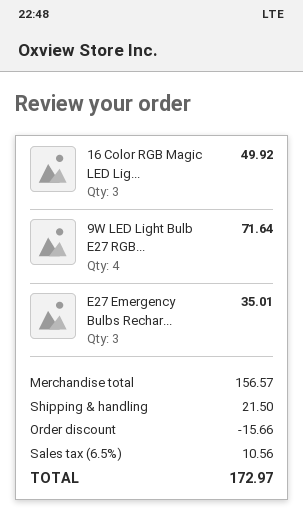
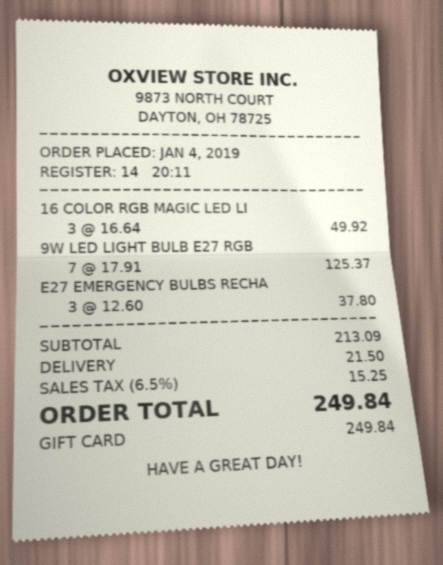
9W LED Light Bulb E27 RGB...: 4 for 71.64 -> 7 for 125.37
E27 Emergency Bulbs Rechar...: 3 for 35.01 -> 3 for 37.80
subtotal: 156.57 -> 213.09
discount: 15.66 -> none
tax: 6.5% = 10.56 -> 6.5% = 15.25
total: 172.97 -> 249.84

